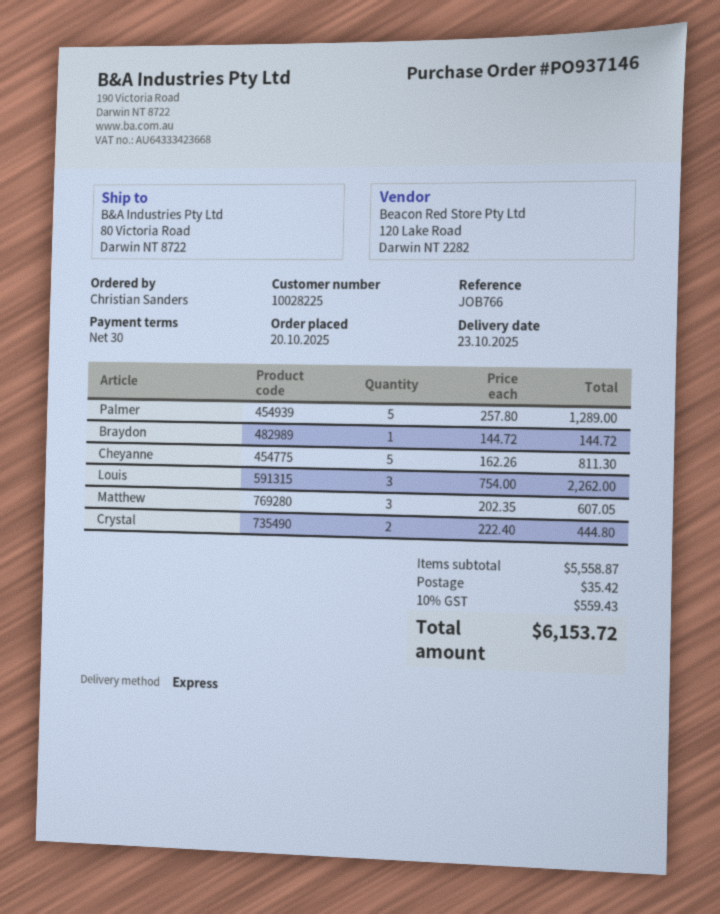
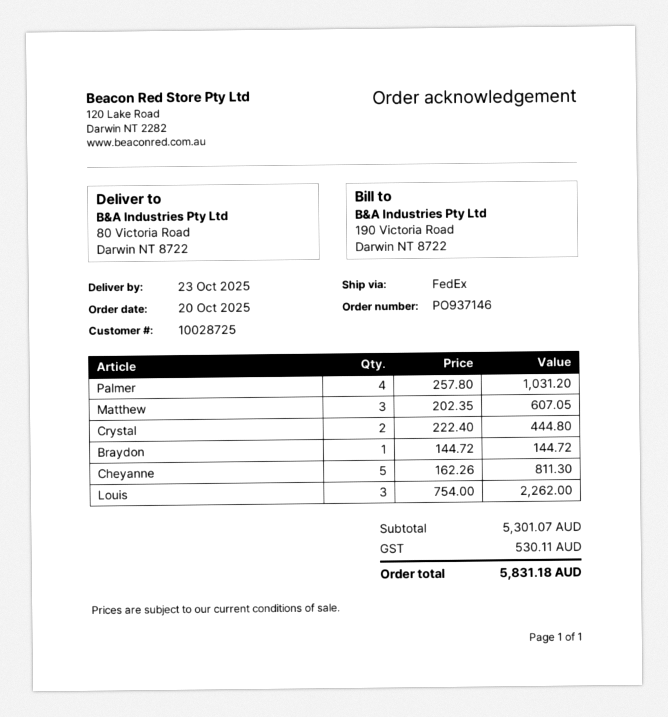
customer number: 10028225 -> 10028725
shipping method: express -> FedEx
Palmer: 5 x 257.80 = 1289.00 -> 4 x 257.80 = 1031.20
subtotal: 5558.87 -> 5301.07
shipping: 35.42 -> none
tax: 559.43 -> 530.11
total: 6153.72 -> 5831.18

